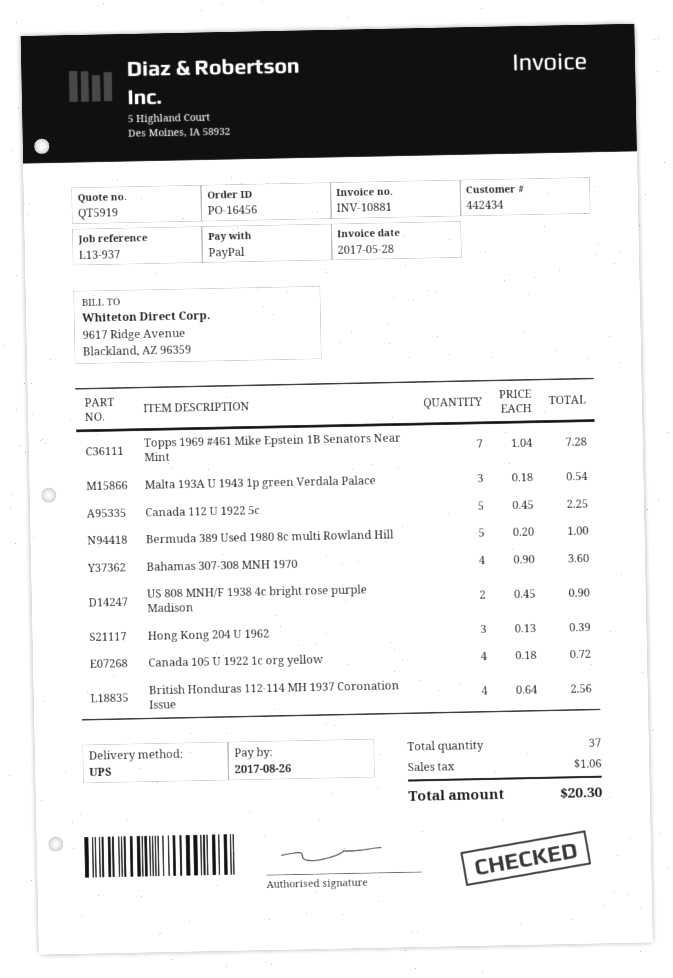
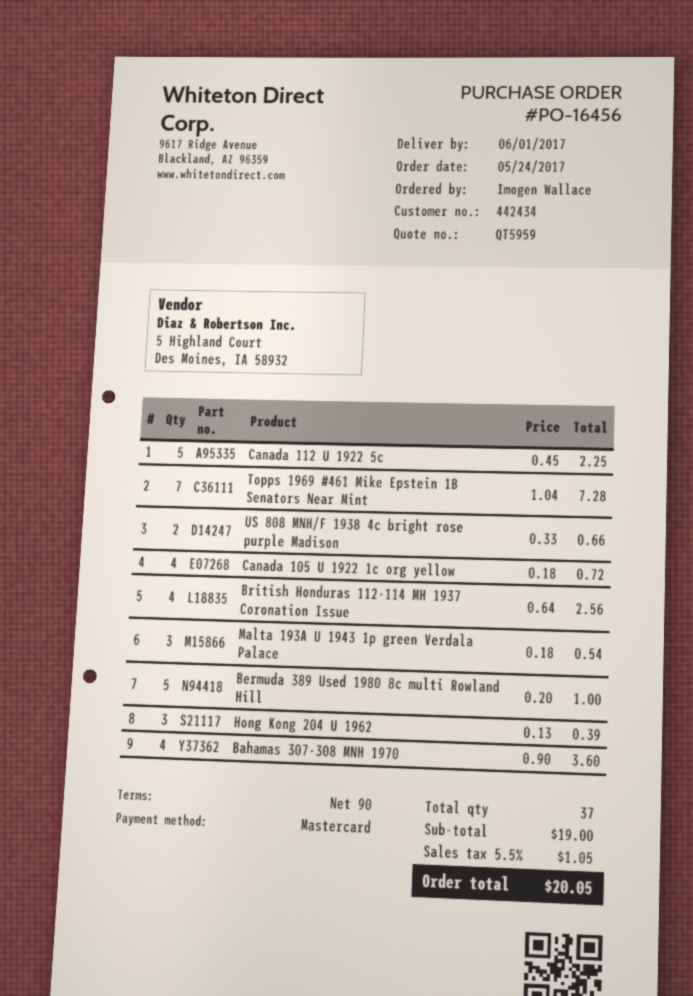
quote number: QT5919 -> QT5959
payment method: PayPal -> Mastercard
US 808 MNH/F 1938 4c bright rose purple Madison: 2 x 0.45 = 0.90 -> 2 x 0.33 = 0.66
tax: 1.06 -> 1.05
total: 20.30 -> 20.05

